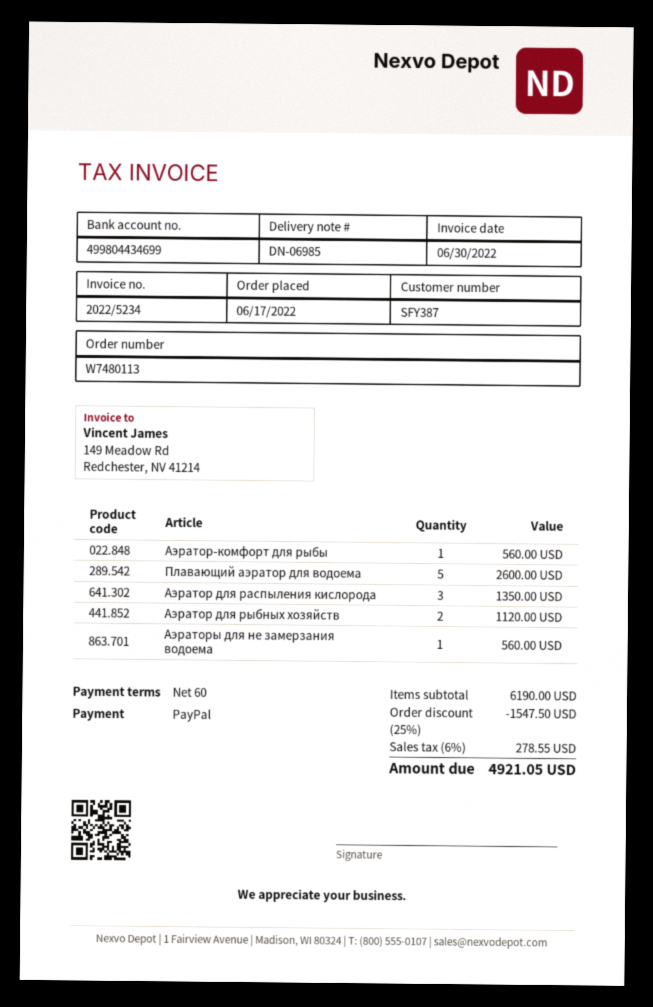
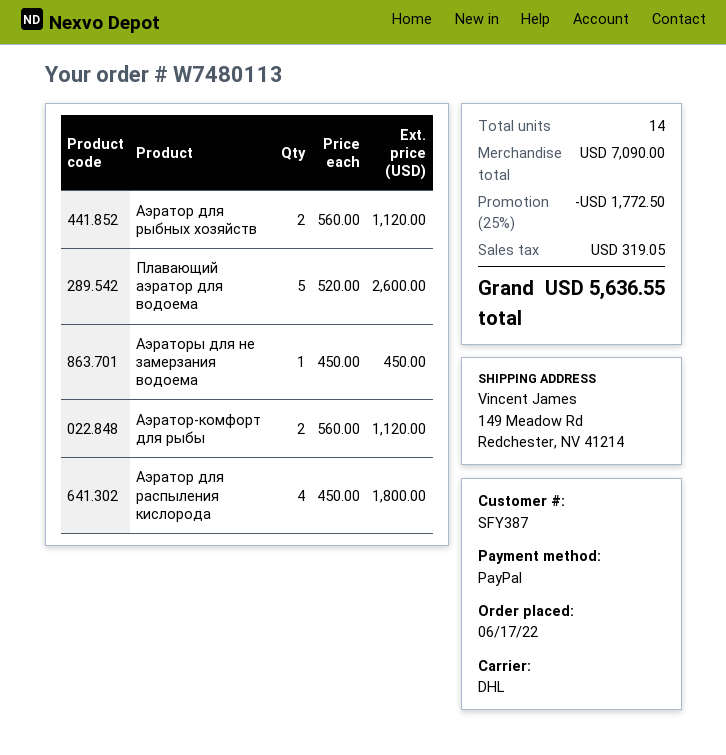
Аэратор-комфорт для рыбы: 1 for 560.00 -> 2 for 1120.00
Аэратор для распыления кислорода: 3 for 1350.00 -> 4 for 1800.00
Аэраторы для не замерзания водоема: 1 for 560.00 -> 1 for 450.00
subtotal: 6190.00 -> 7090.00
discount: 25% = 1547.50 -> 25% = 1772.50
tax: 278.55 -> 319.05
total: 4921.05 -> 5636.55

